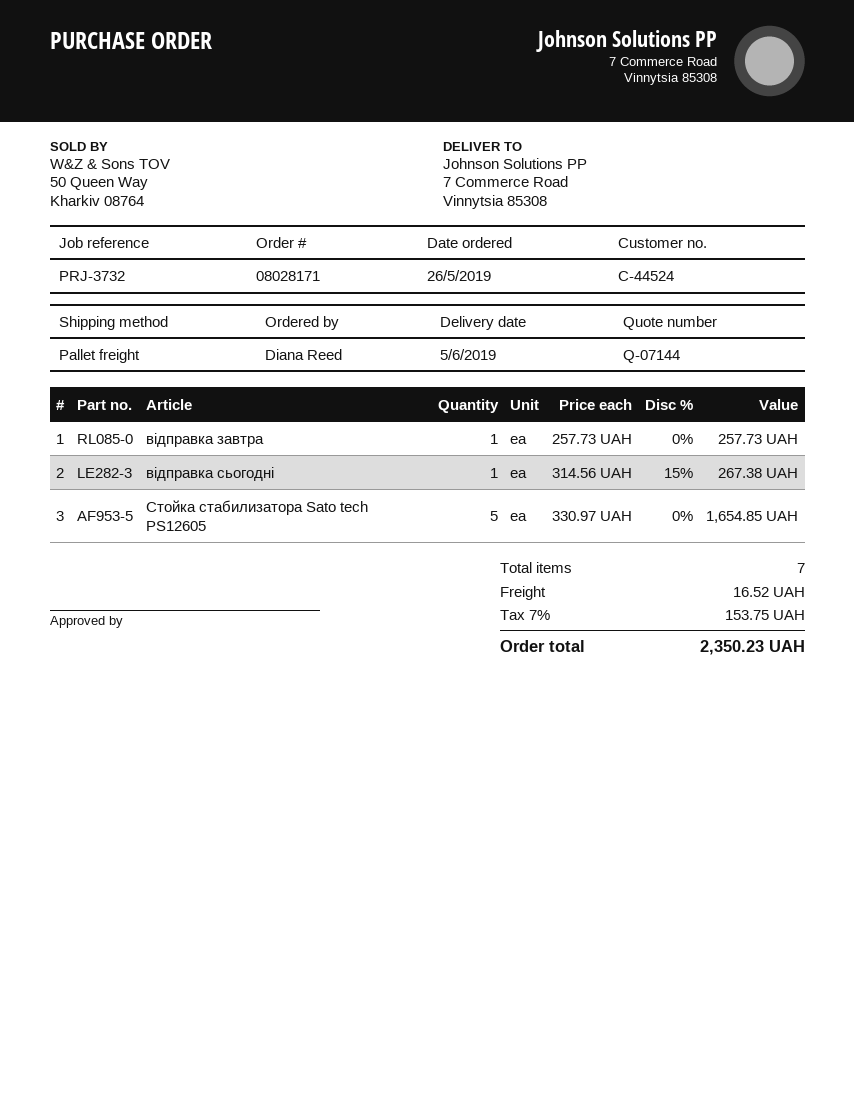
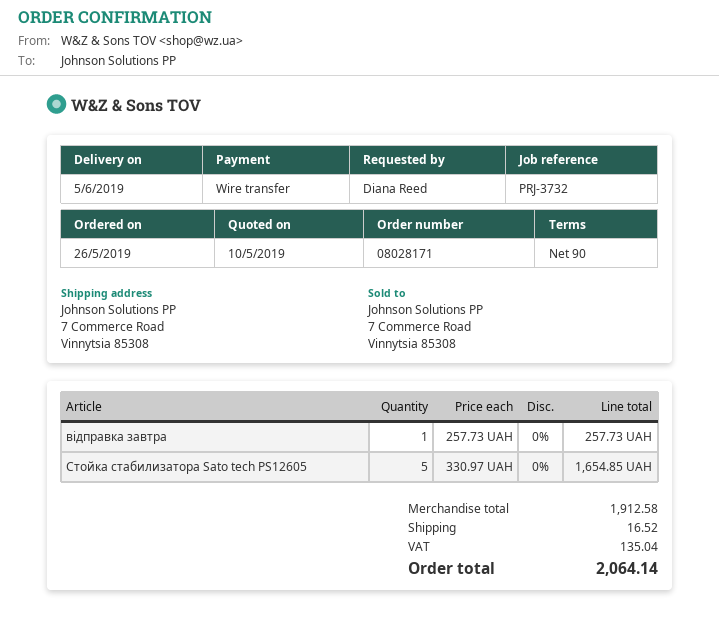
відправка сьогодні: 1 x 314.56 - 15% = 267.38 -> none
tax: 153.75 -> 135.04
total: 2350.23 -> 2064.14

